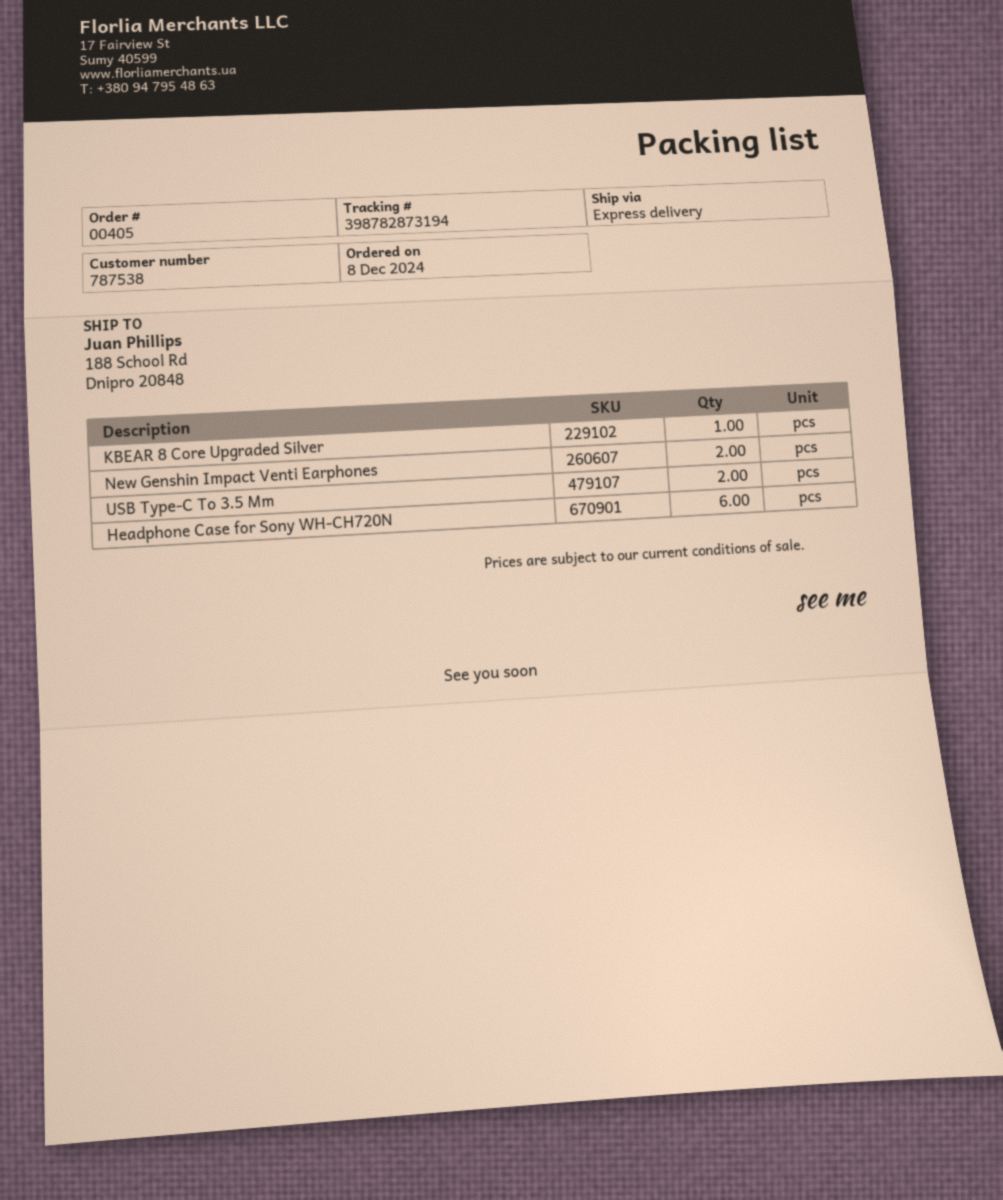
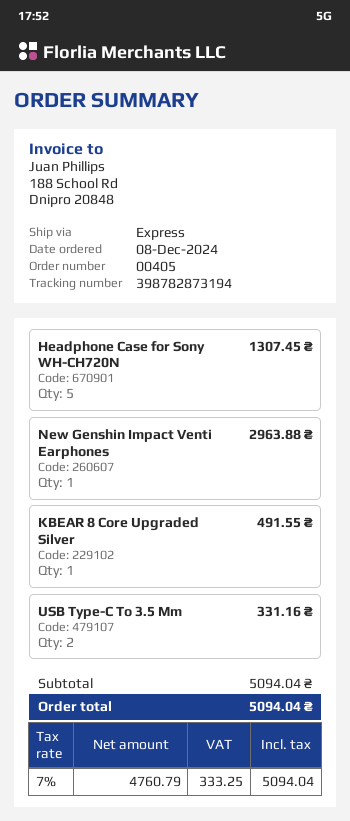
New Genshin Impact Venti Earphones: 2 -> 1
Headphone Case for Sony WH-CH720N: 6 -> 5

